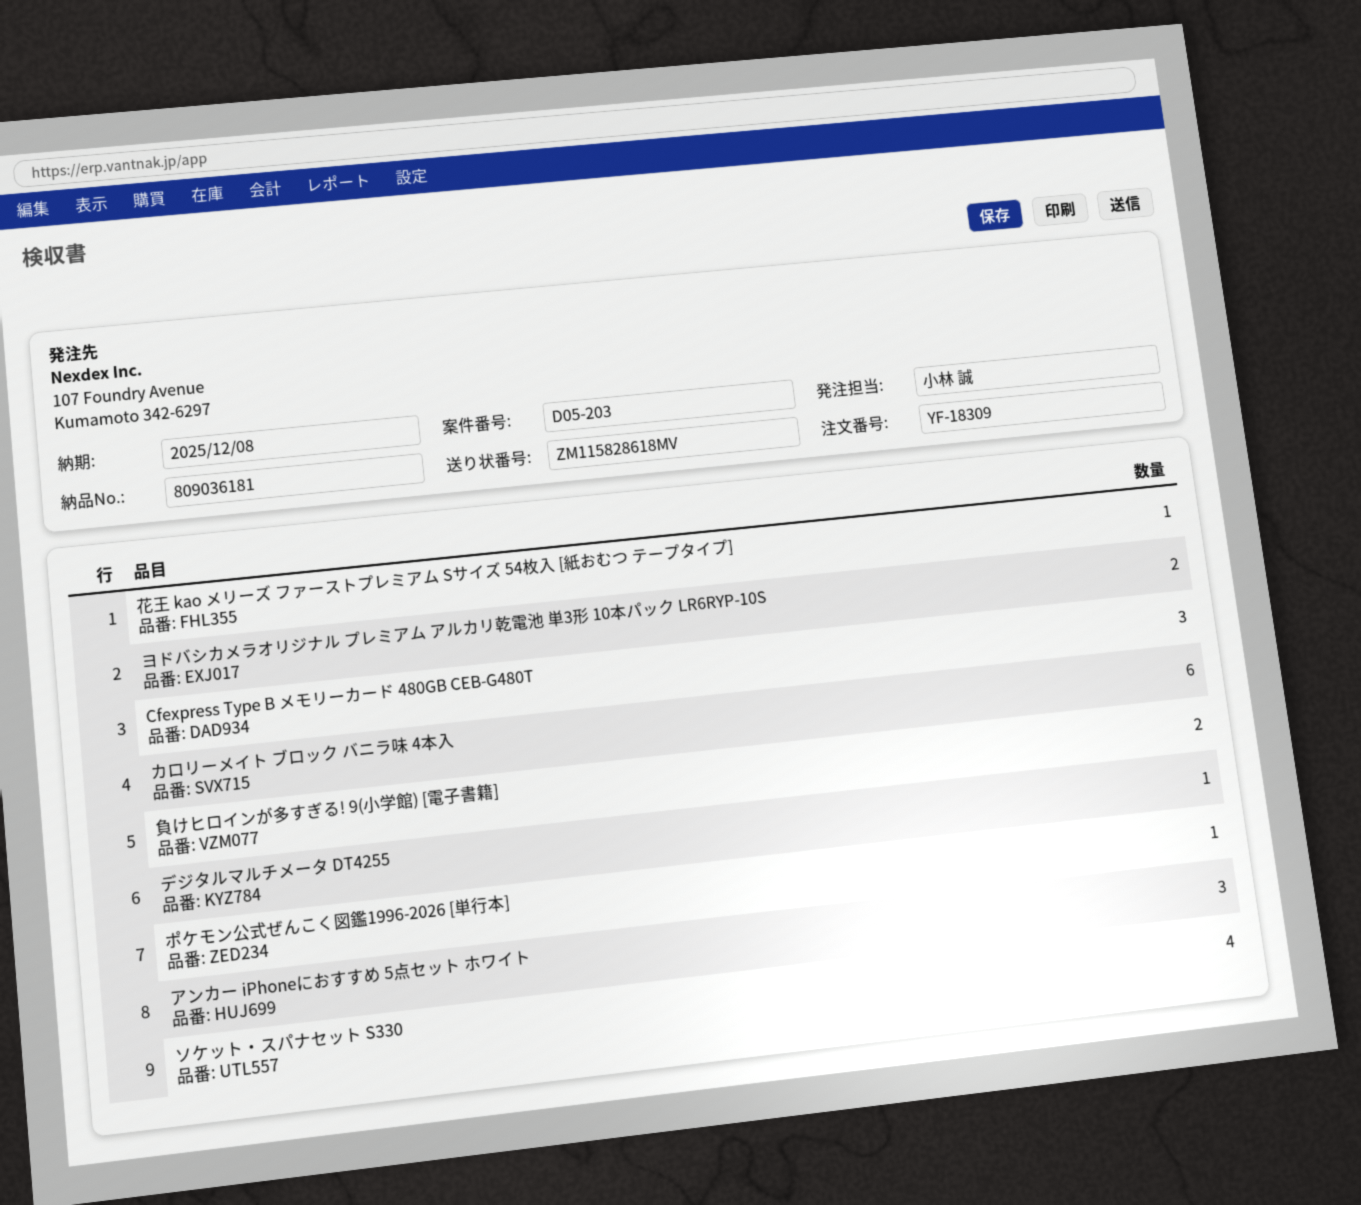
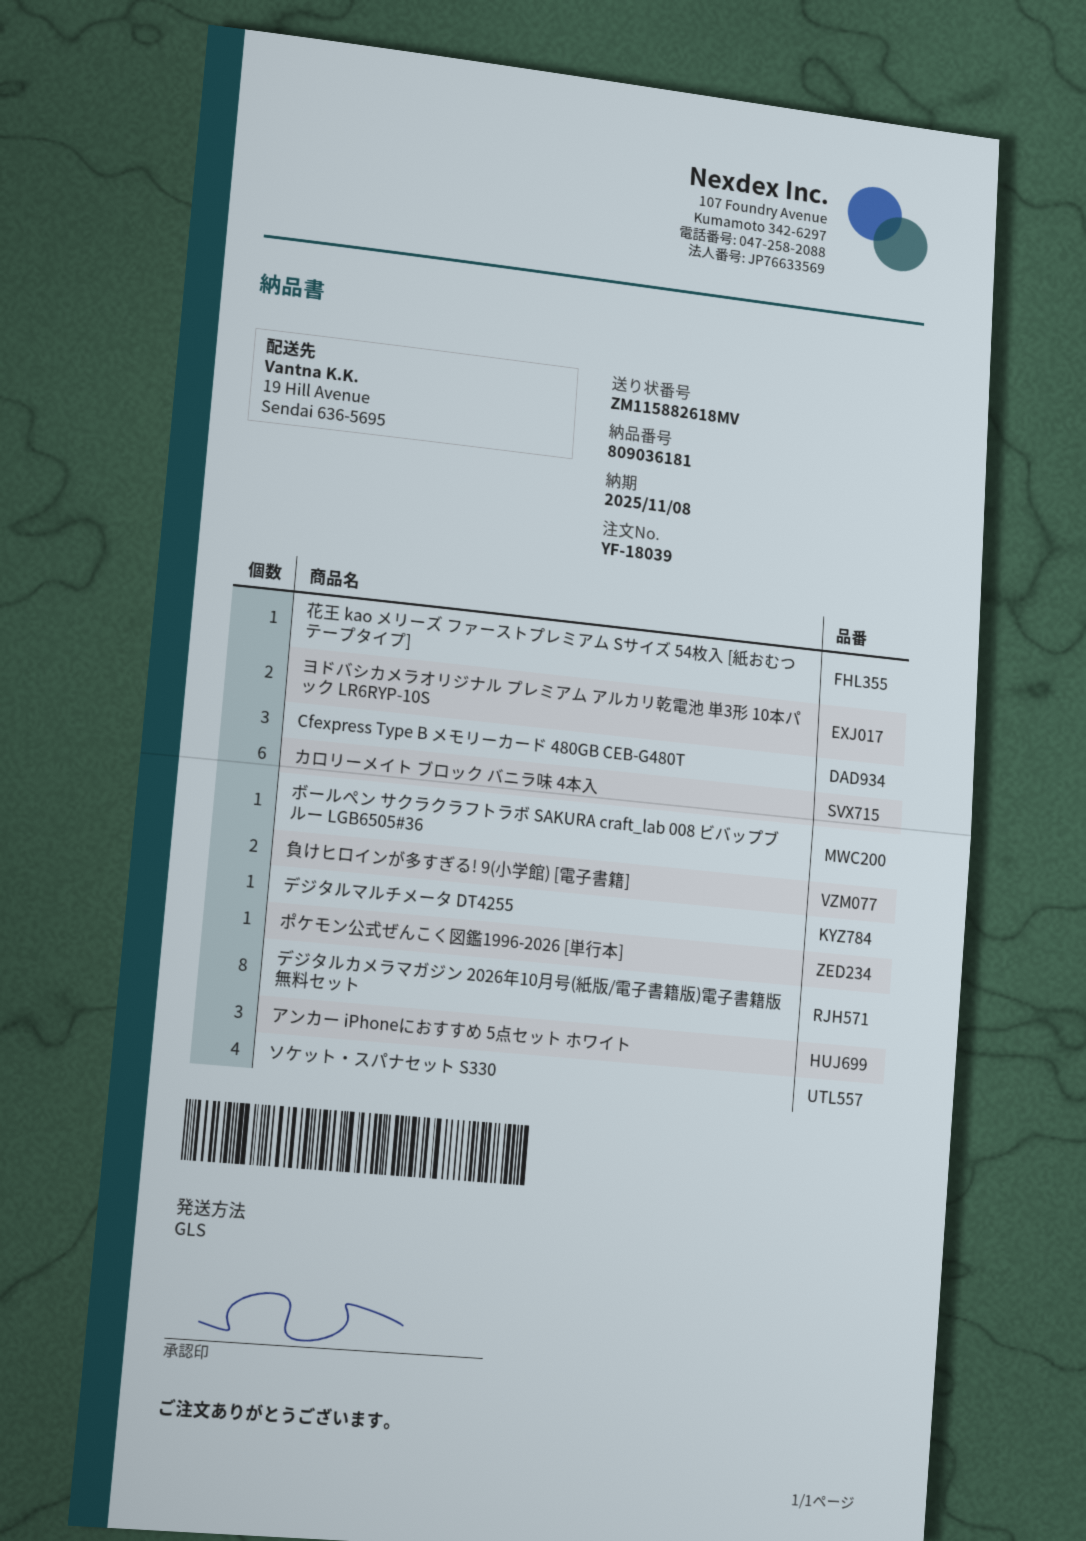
order number: YF-18309 -> YF-18039
delivery date: 2025-12-08 -> 2025-11-08
tracking number: ZM115828618MV -> ZM115882618MV
ボールペン サクラクラフトラボ SAKURA craft_lab 008 ビバップブルー LGB6505#36: none -> 1
デジタルカメラマガジン 2026年10月号(紙版/電子書籍版)電子書籍版無料セット: none -> 8

